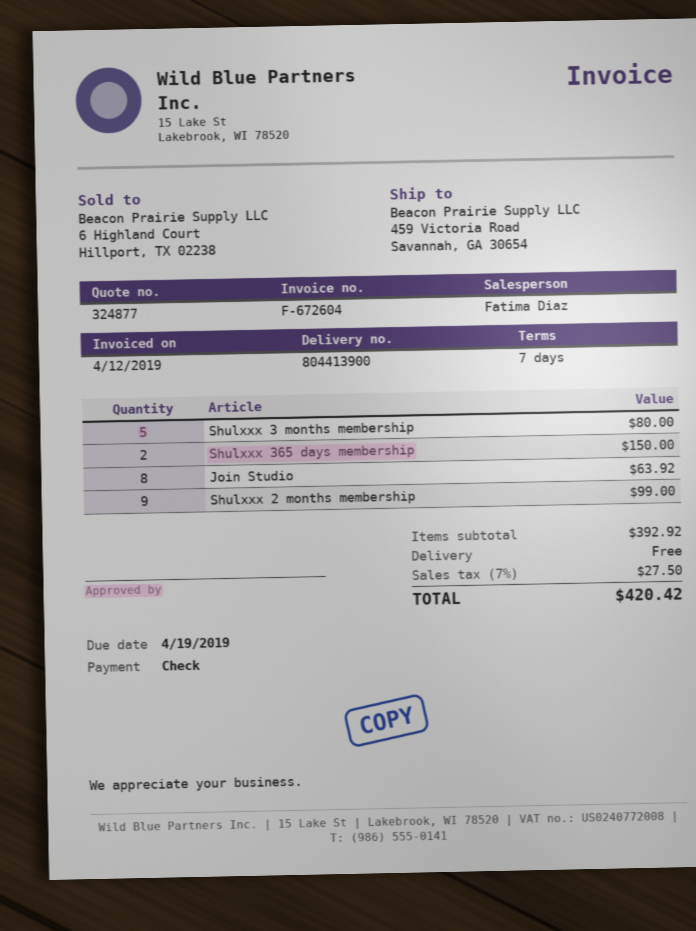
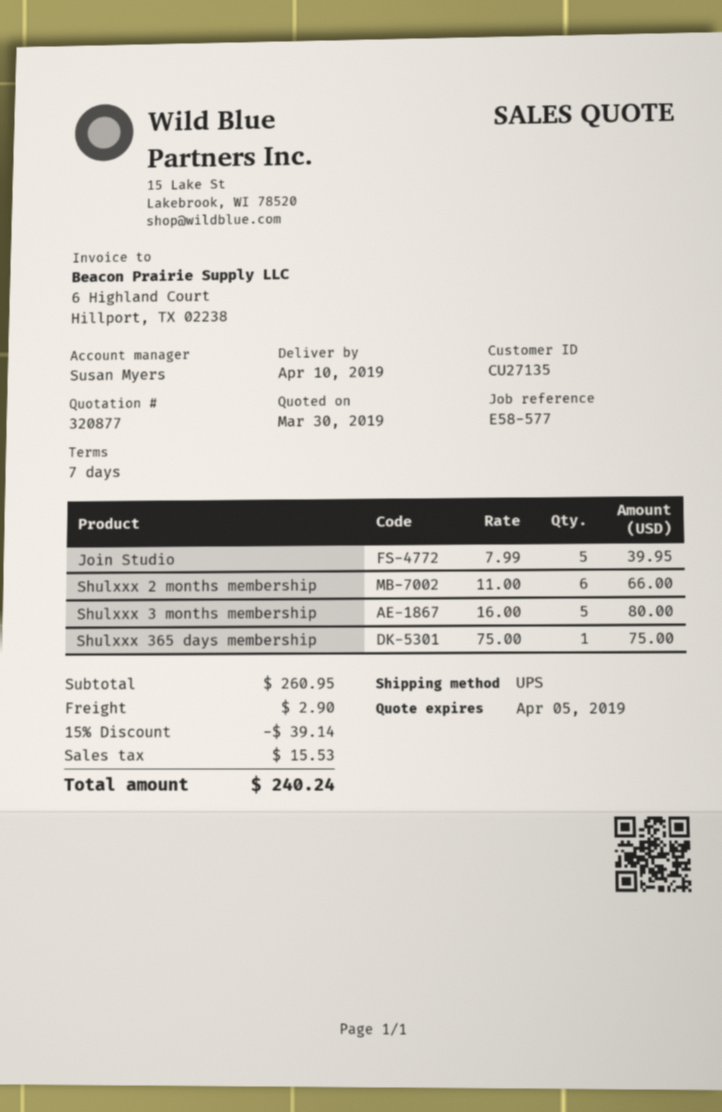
quote number: 324877 -> 320877
sales rep: Fatima Diaz -> Susan Myers
Shulxxx 365 days membership: 2 for 150.00 -> 1 for 75.00
Join Studio: 8 for 63.92 -> 5 for 39.95
Shulxxx 2 months membership: 9 for 99.00 -> 6 for 66.00
subtotal: 392.92 -> 260.95
discount: none -> 15% = 39.14
shipping: 0.00 -> 2.90
tax: 27.50 -> 15.53
total: 420.42 -> 240.24

